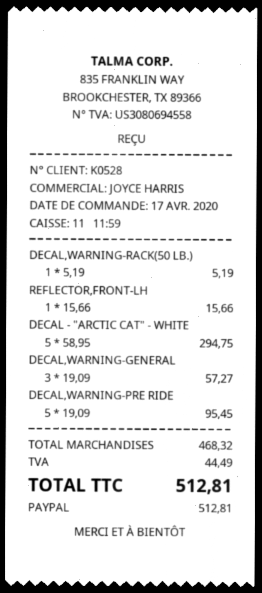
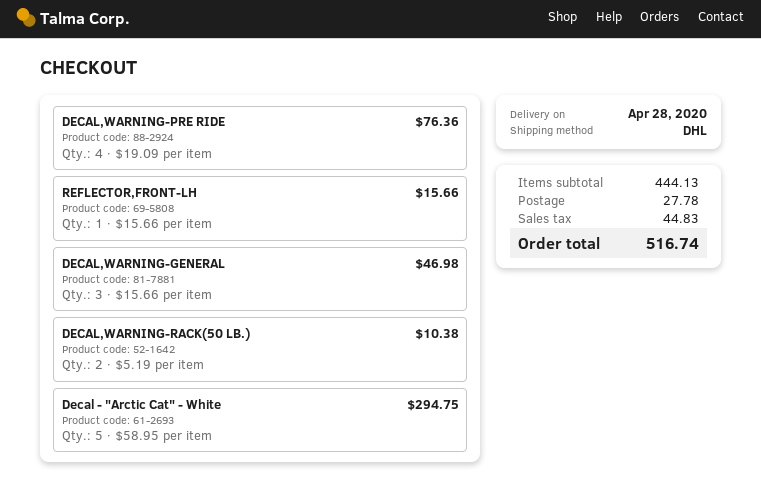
DECAL,WARNING-RACK(50 LB.): 1 x 5.19 = 5.19 -> 2 x 5.19 = 10.38
DECAL,WARNING-GENERAL: 3 x 19.09 = 57.27 -> 3 x 15.66 = 46.98
DECAL,WARNING-PRE RIDE: 5 x 19.09 = 95.45 -> 4 x 19.09 = 76.36
subtotal: 468.32 -> 444.13
shipping: none -> 27.78
tax: 44.49 -> 44.83
total: 512.81 -> 516.74

